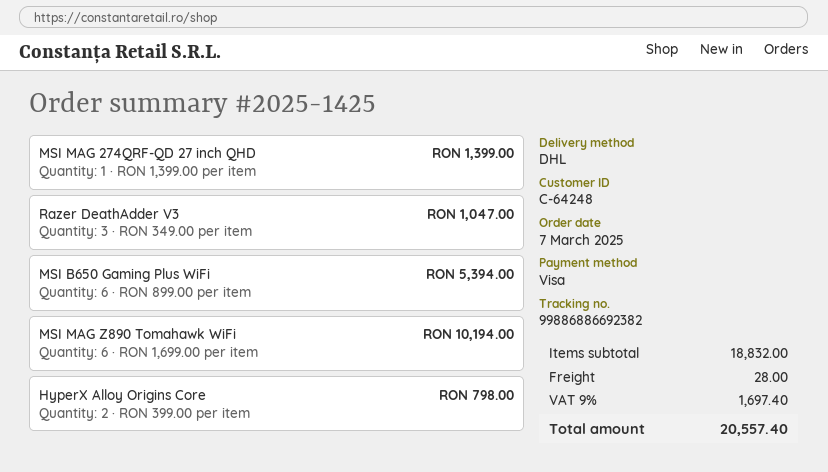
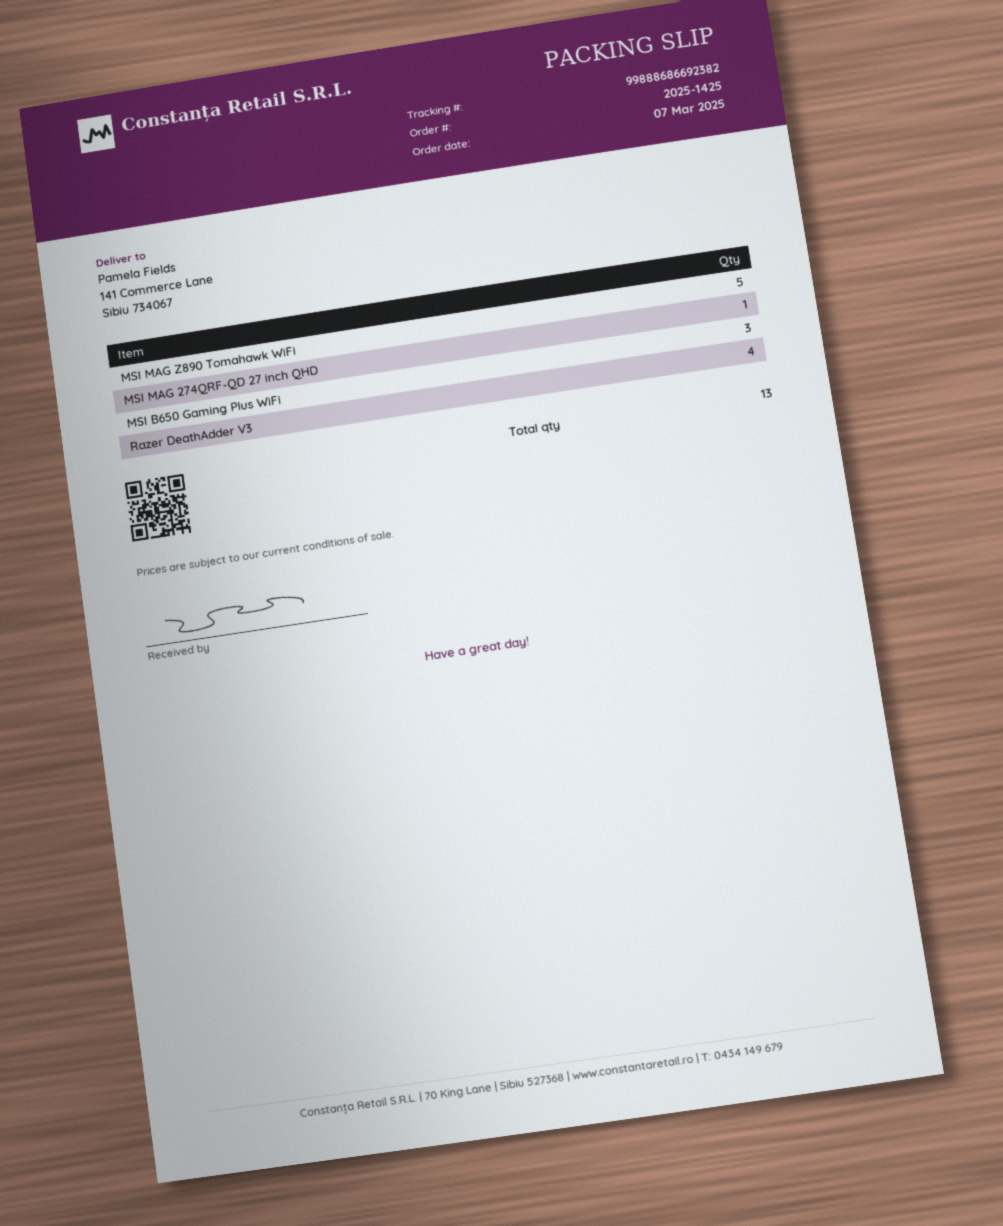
tracking number: 99886886692382 -> 99888686692382
Razer DeathAdder V3: 3 -> 4
MSI B650 Gaming Plus WiFi: 6 -> 3
MSI MAG Z890 Tomahawk WiFi: 6 -> 5
HyperX Alloy Origins Core: 2 -> none

